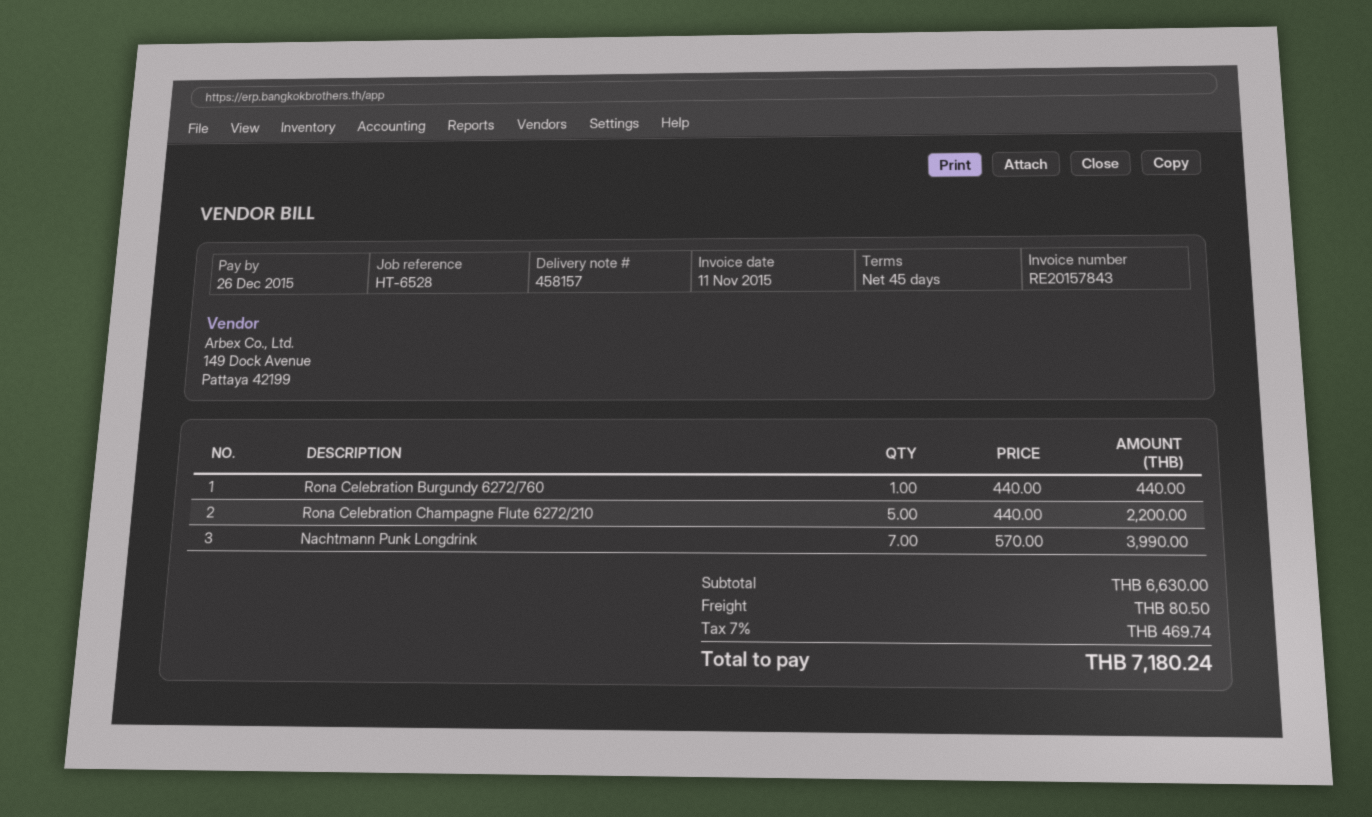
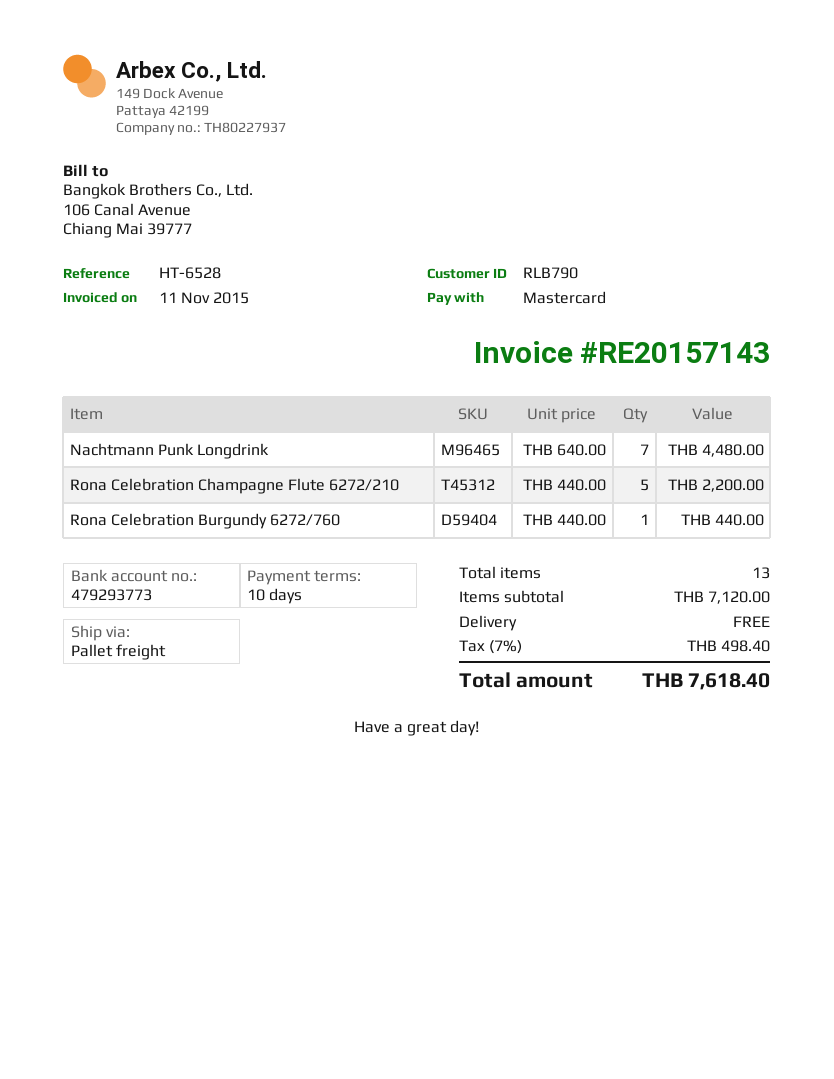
invoice number: RE20157843 -> RE20157143
payment terms: 45 days -> 10 days
Nachtmann Punk Longdrink: 7 x 570.00 = 3990.00 -> 7 x 640.00 = 4480.00
subtotal: 6630.00 -> 7120.00
shipping: 80.50 -> 0.00
tax: 7% = 469.74 -> 7% = 498.40
total: 7180.24 -> 7618.40

